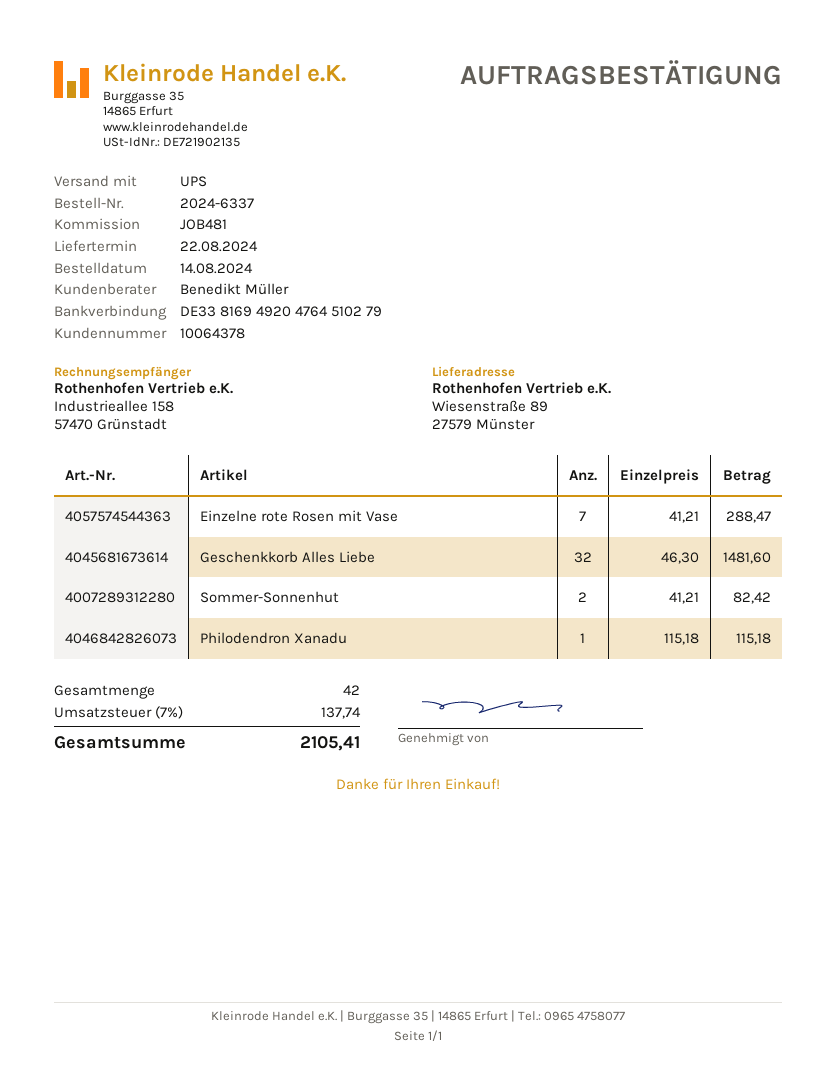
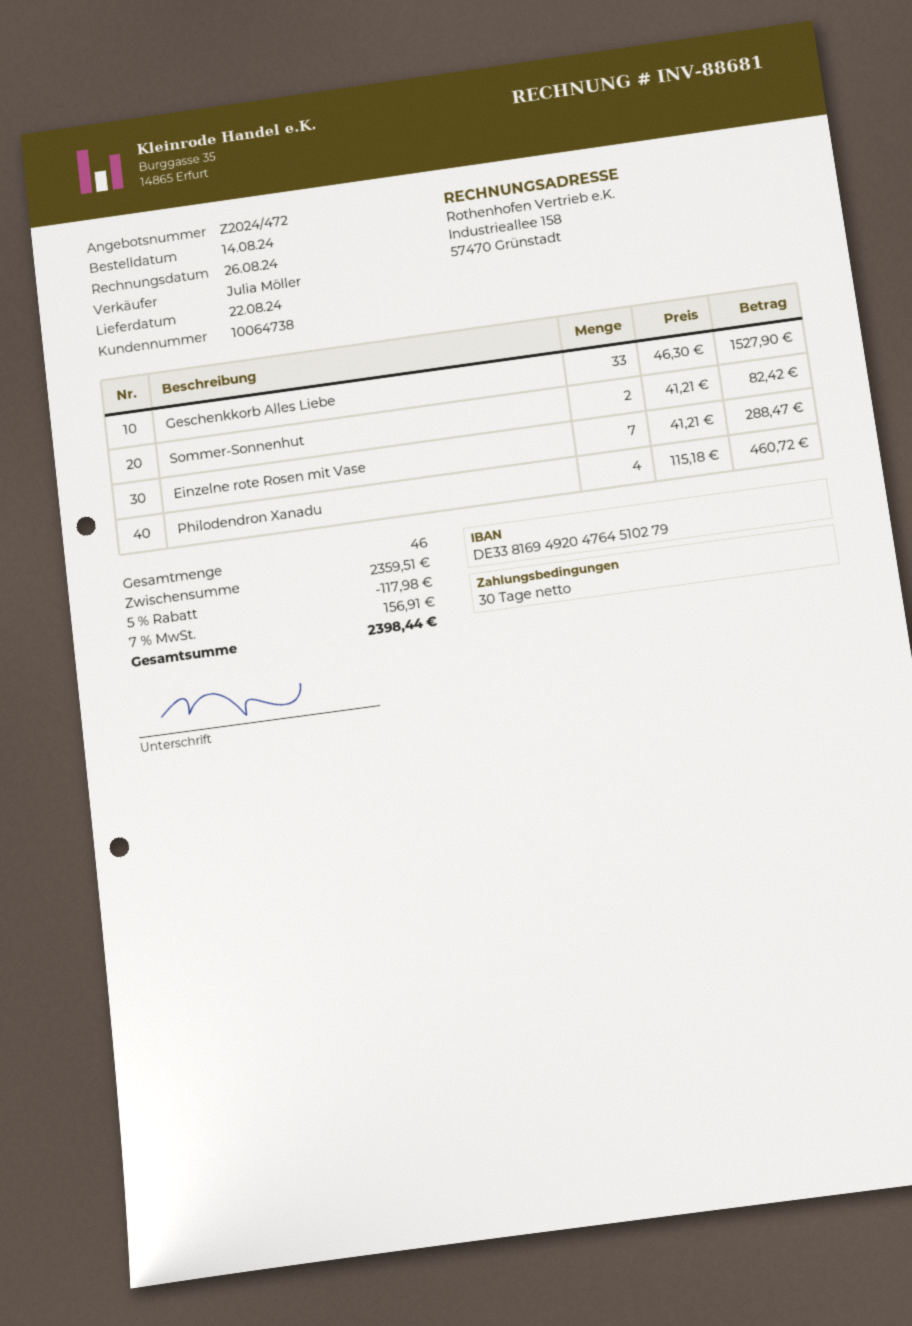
customer number: 10064378 -> 10064738
sales rep: Benedikt Müller -> Julia Möller
Geschenkkorb Alles Liebe: 32 x 46.30 = 1481.60 -> 33 x 46.30 = 1527.90
Philodendron Xanadu: 1 x 115.18 = 115.18 -> 4 x 115.18 = 460.72
total quantity: 42 -> 46
discount: none -> 5% = 117.98
tax: 7% = 137.74 -> 7% = 156.91
total: 2105.41 -> 2398.44

